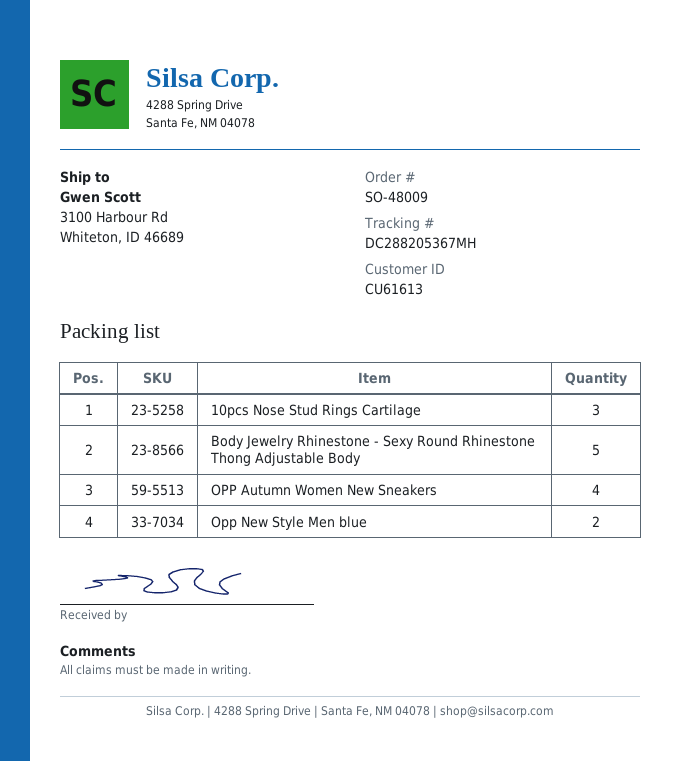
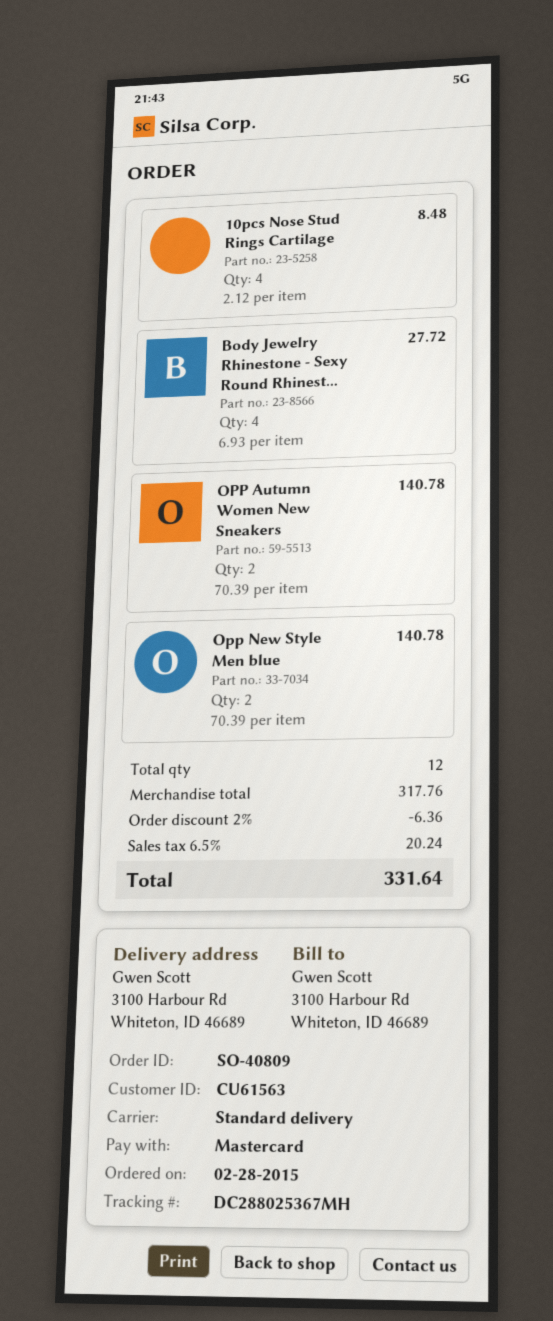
order number: SO-48009 -> SO-40809
customer number: CU61613 -> CU61563
tracking number: DC288205367MH -> DC288025367MH
10pcs Nose Stud Rings Cartilage: 3 -> 4
Body Jewelry Rhinestone - Sexy Round Rhinestone Thong Adjustable Body: 5 -> 4
OPP Autumn Women New Sneakers: 4 -> 2

